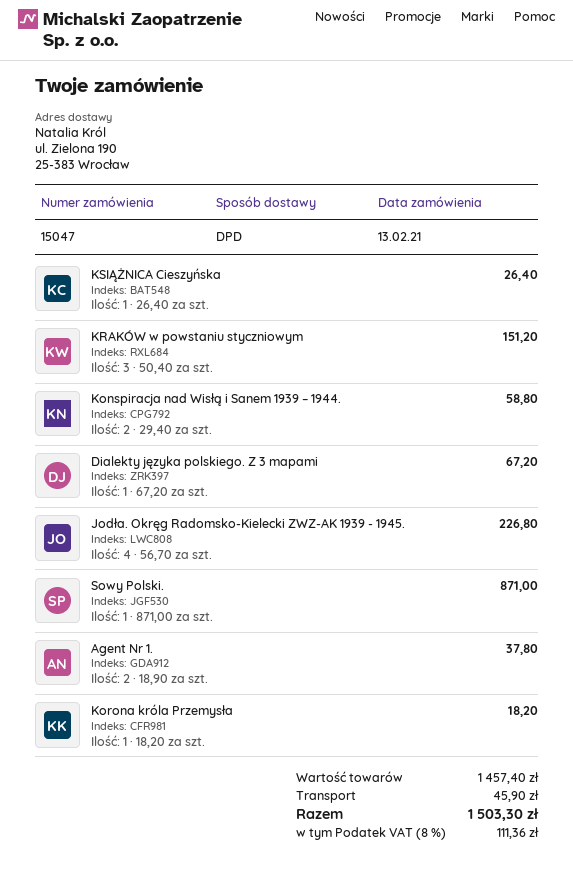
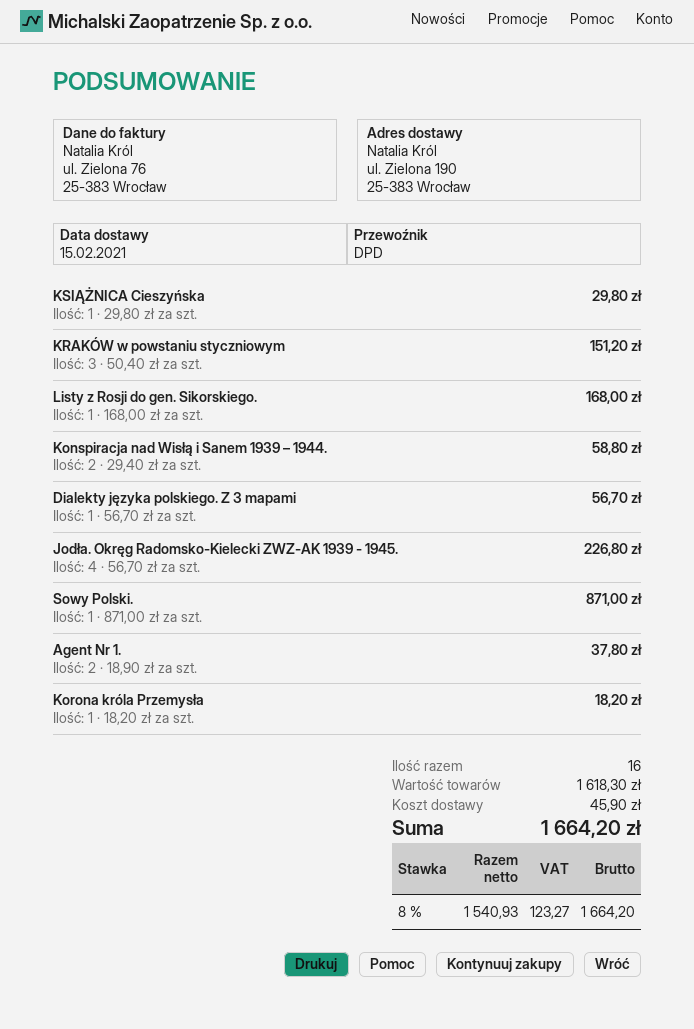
KSIĄŻNICA Cieszyńska: 1 x 26.40 = 26.40 -> 1 x 29.80 = 29.80
Dialekty języka polskiego. Z 3 mapami: 1 x 67.20 = 67.20 -> 1 x 56.70 = 56.70
Listy z Rosji do gen. Sikorskiego.: none -> 1 x 168.00 = 168.00
subtotal: 1457.40 -> 1618.30
tax: 8% = 111.36 -> 8% = 123.27
total: 1503.30 -> 1664.20

